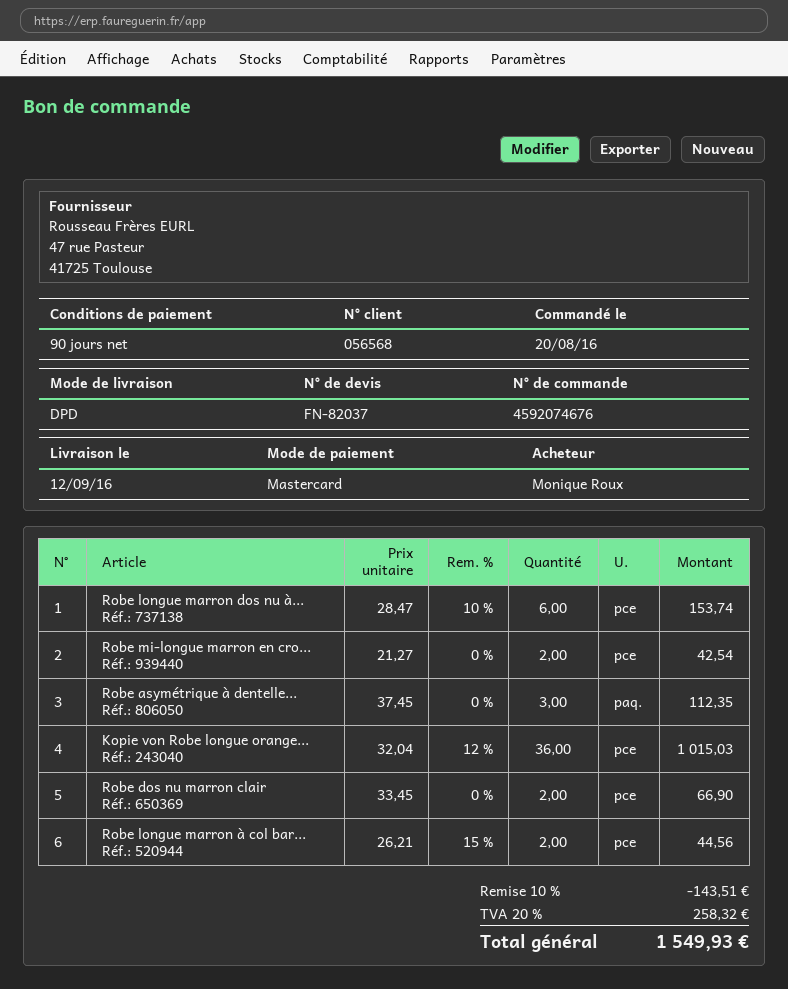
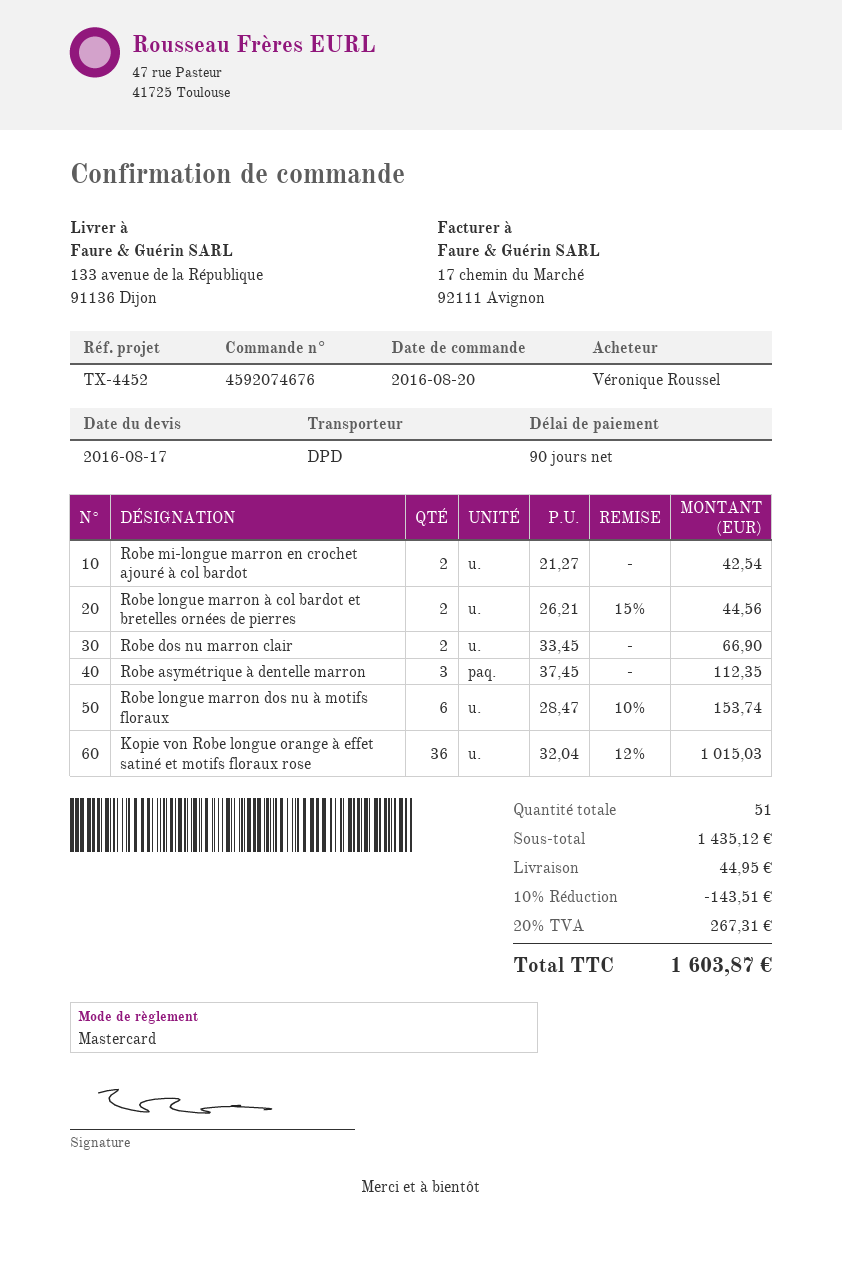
ordered by: Monique Roux -> Véronique Roussel
shipping: none -> 44.95
tax: 20% = 258.32 -> 20% = 267.31
total: 1549.93 -> 1603.87

